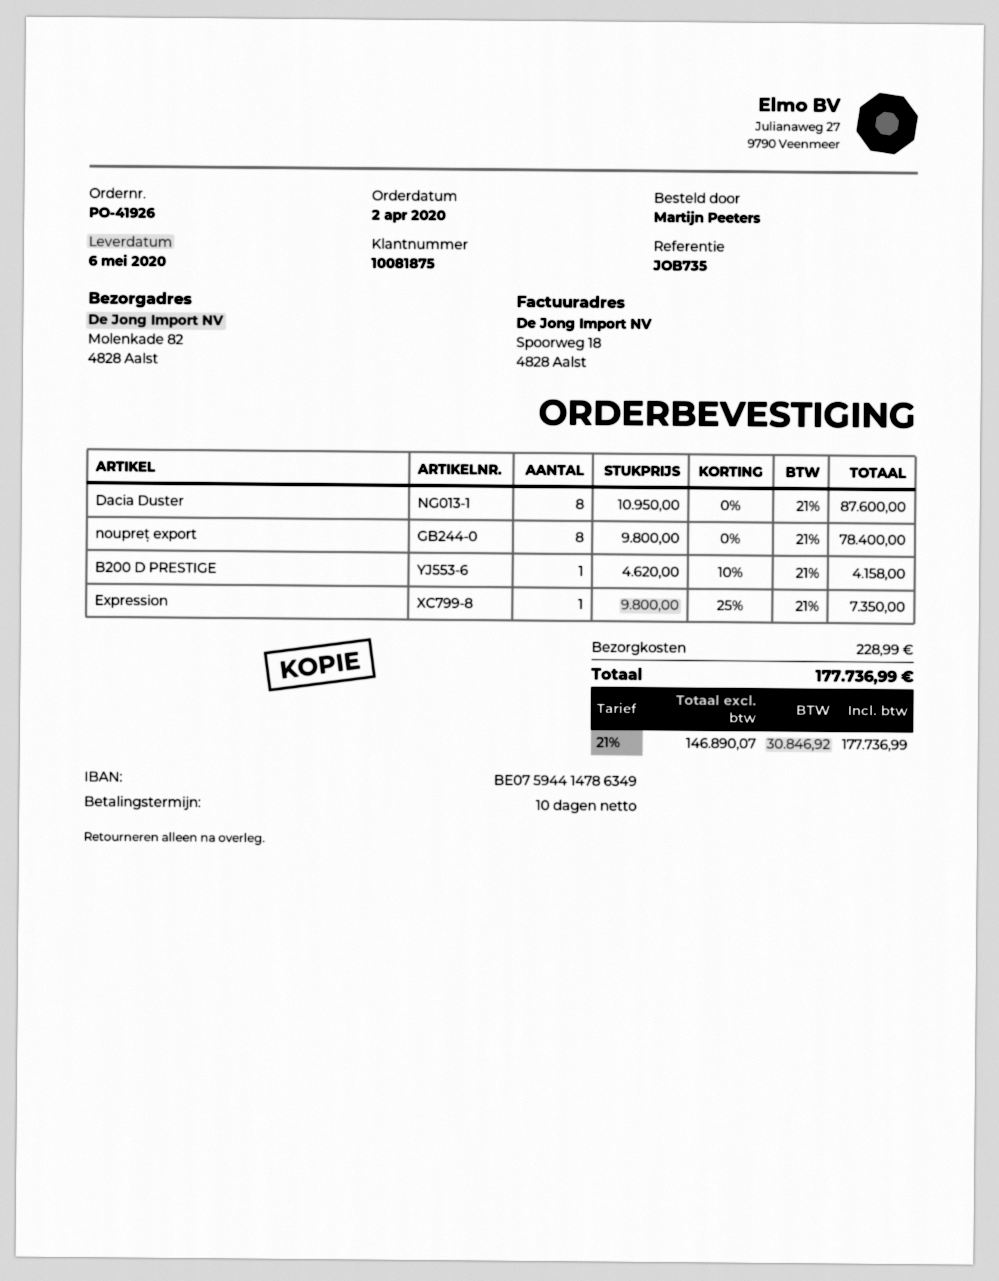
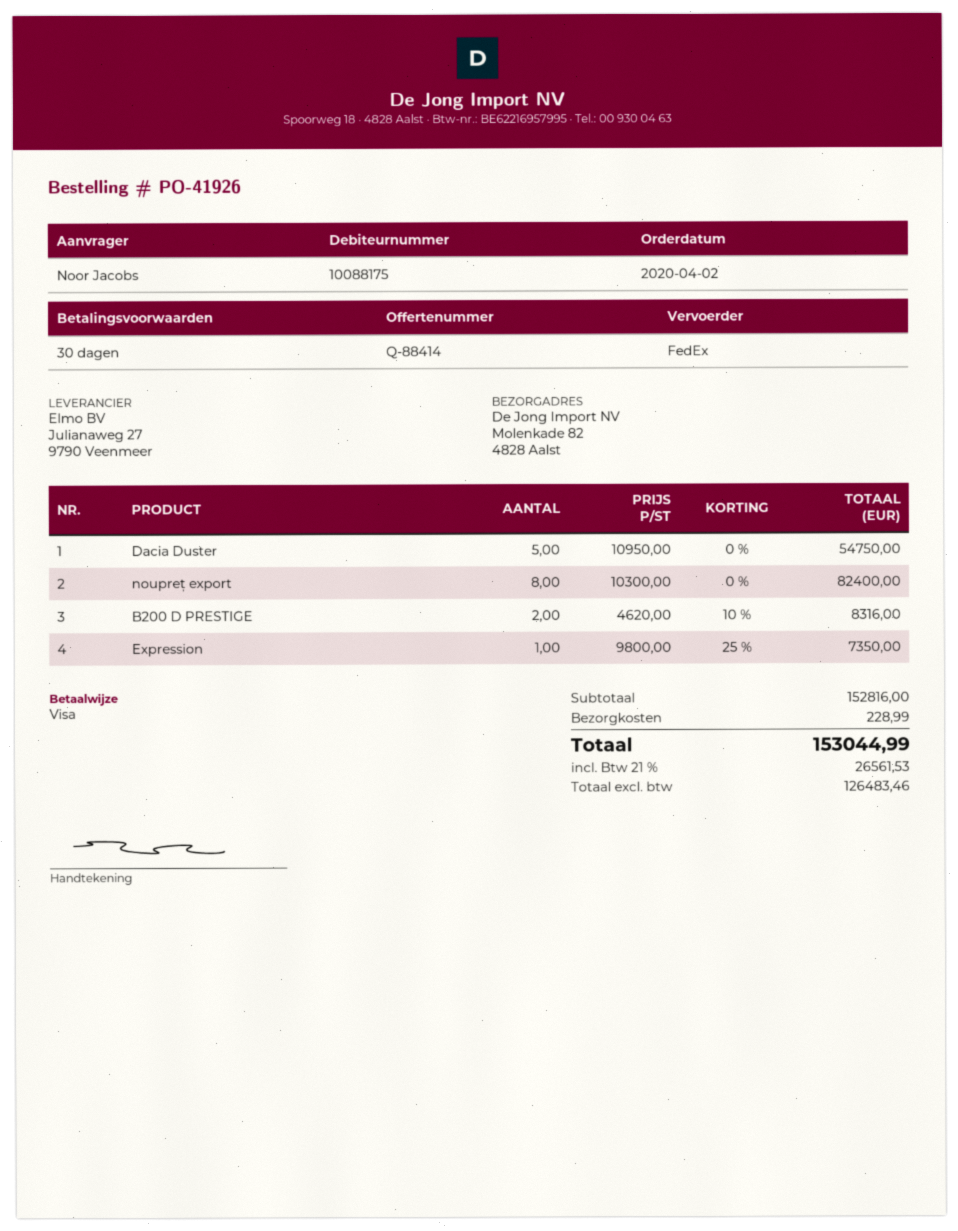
payment terms: 10 days -> 30 days
customer number: 10081875 -> 10088175
ordered by: Martijn Peeters -> Noor Jacobs
Dacia Duster: 8 x 10950.00 = 87600.00 -> 5 x 10950.00 = 54750.00
noupreț export: 8 x 9800.00 = 78400.00 -> 8 x 10300.00 = 82400.00
B200 D PRESTIGE: 1 x 4620.00 - 10% = 4158.00 -> 2 x 4620.00 - 10% = 8316.00
net: 146890.07 -> 126483.46
tax: 21% = 30846.92 -> 21% = 26561.53
total: 177736.99 -> 153044.99

